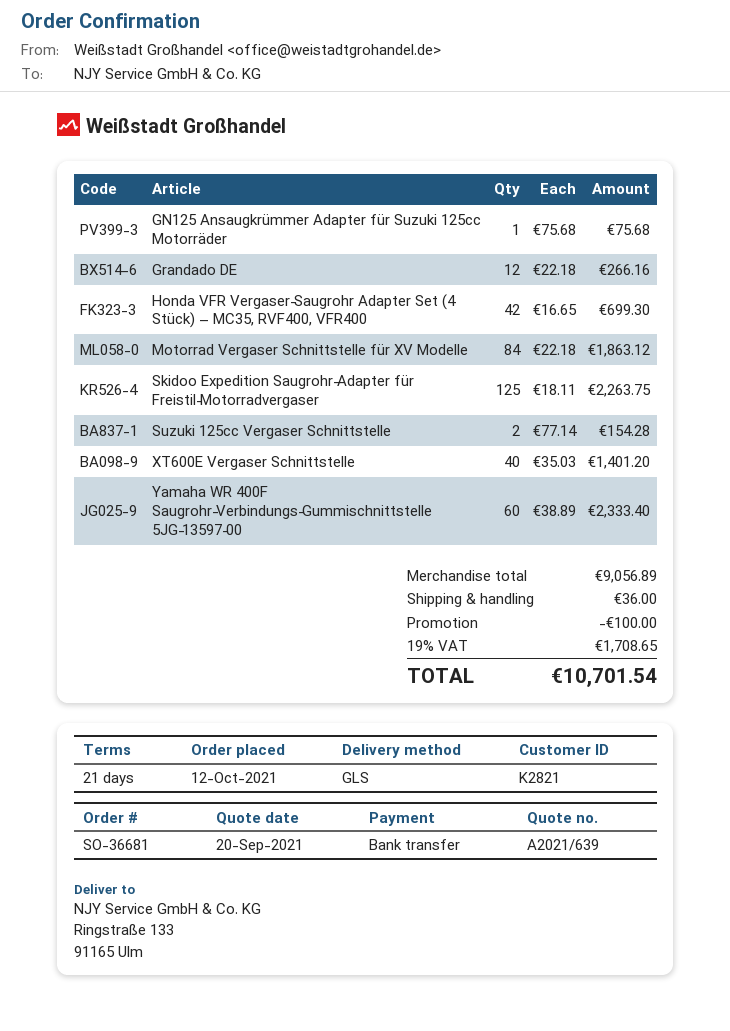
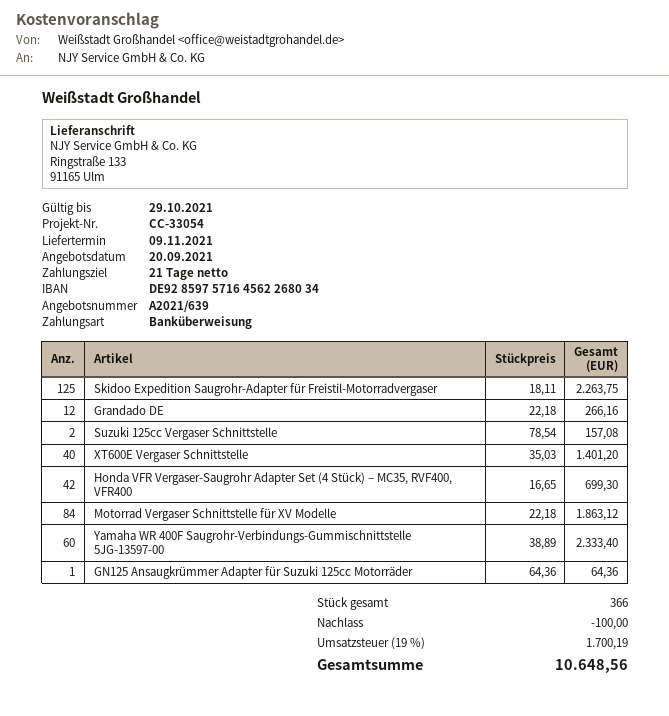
GN125 Ansaugkrümmer Adapter für Suzuki 125cc Motorräder: 1 x 75.68 = 75.68 -> 1 x 64.36 = 64.36
Suzuki 125cc Vergaser Schnittstelle: 2 x 77.14 = 154.28 -> 2 x 78.54 = 157.08
shipping: 36.00 -> none
tax: 19% = 1708.65 -> 19% = 1700.19
total: 10701.54 -> 10648.56

